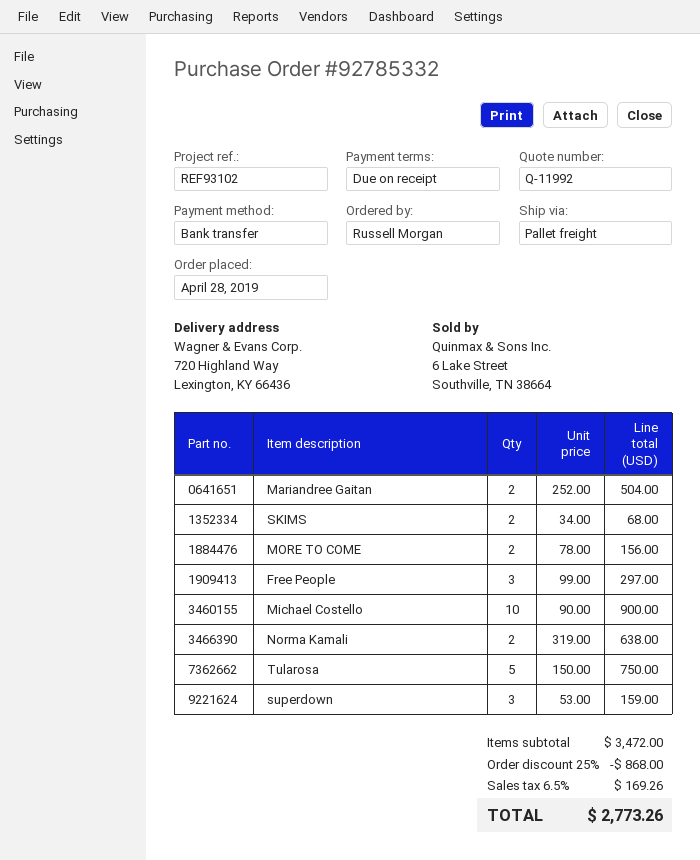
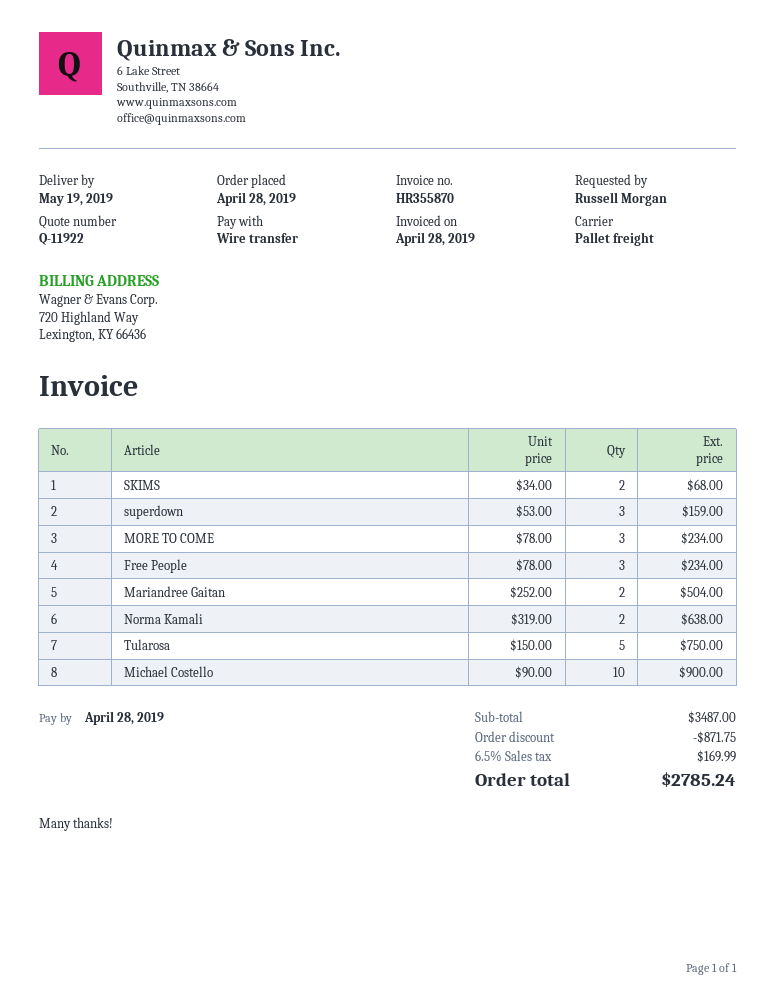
quote number: Q-11992 -> Q-11922
MORE TO COME: 2 x 78.00 = 156.00 -> 3 x 78.00 = 234.00
Free People: 3 x 99.00 = 297.00 -> 3 x 78.00 = 234.00
subtotal: 3472.00 -> 3487.00
discount: 868.00 -> 871.75
tax: 6.5% = 169.26 -> 6.5% = 169.99
total: 2773.26 -> 2785.24

